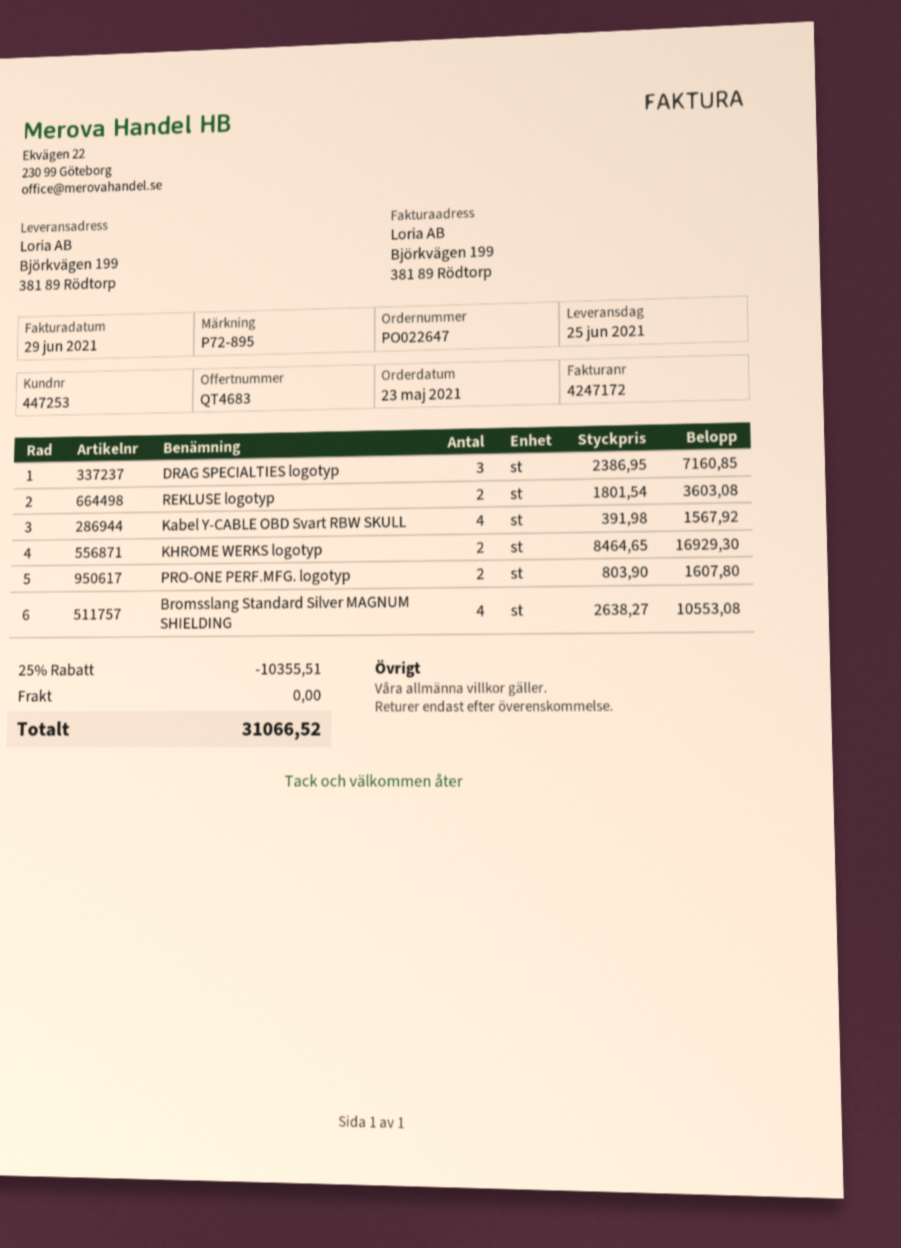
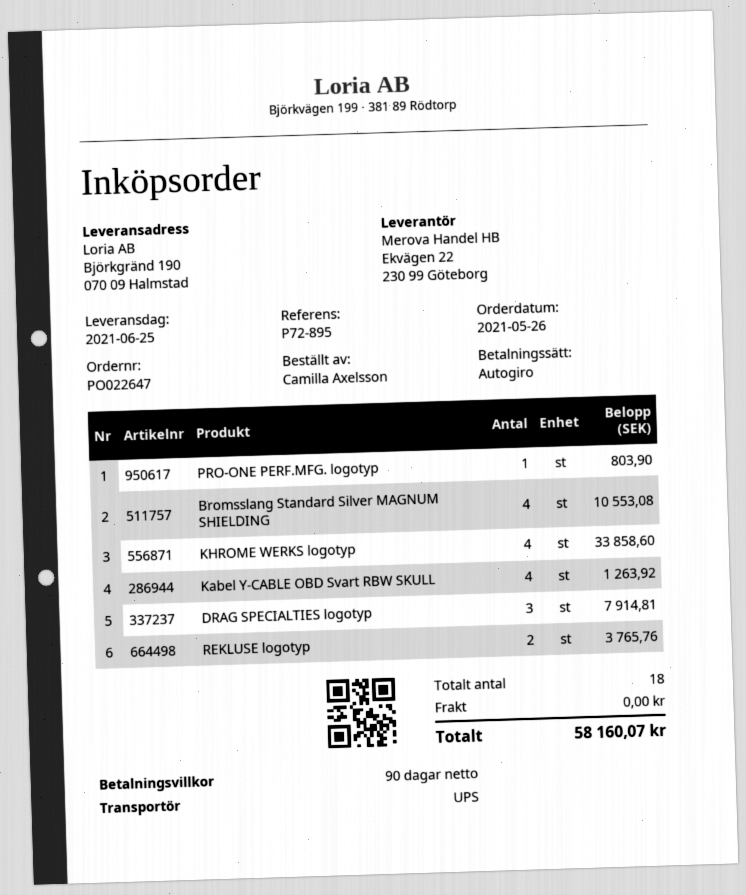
order date: 2021-05-23 -> 2021-05-26
ship to: Björkvägen 199, 381 89 Rödtorp -> Björkgränd 190, 070 09 Halmstad
DRAG SPECIALTIES logotyp: 3 for 7160.85 -> 3 for 7914.81
REKLUSE logotyp: 2 for 3603.08 -> 2 for 3765.76
Kabel Y-CABLE OBD Svart RBW SKULL: 4 for 1567.92 -> 4 for 1263.92
KHROME WERKS logotyp: 2 for 16929.30 -> 4 for 33858.60
PRO-ONE PERF.MFG. logotyp: 2 for 1607.80 -> 1 for 803.90
discount: 25% = 10355.51 -> none
total: 31066.52 -> 58160.07

